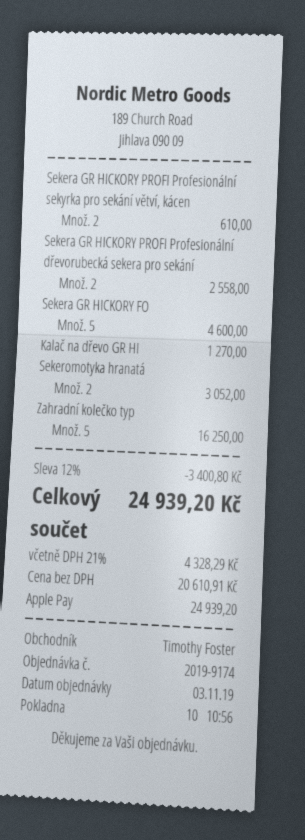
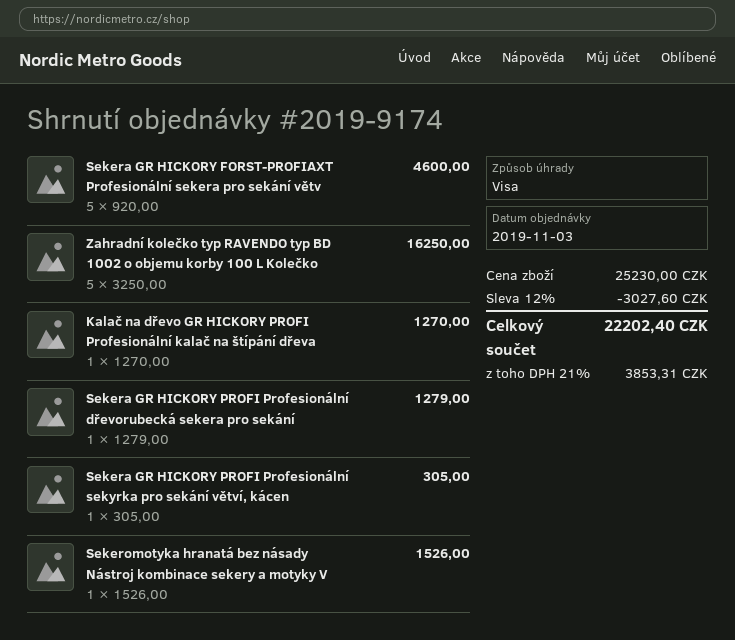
payment method: Apple Pay -> Visa
Sekera GR HICKORY PROFI Profesionální sekyrka pro sekání větví, kácen: 2 for 610.00 -> 1 for 305.00
Sekera GR HICKORY PROFI Profesionální dřevorubecká sekera pro sekání: 2 for 2558.00 -> 1 for 1279.00
Sekeromotyka hranatá: 2 for 3052.00 -> 1 for 1526.00
discount: 12% = 3400.80 -> 12% = 3027.60
tax: 21% = 4328.29 -> 21% = 3853.31
total: 24939.20 -> 22202.40

